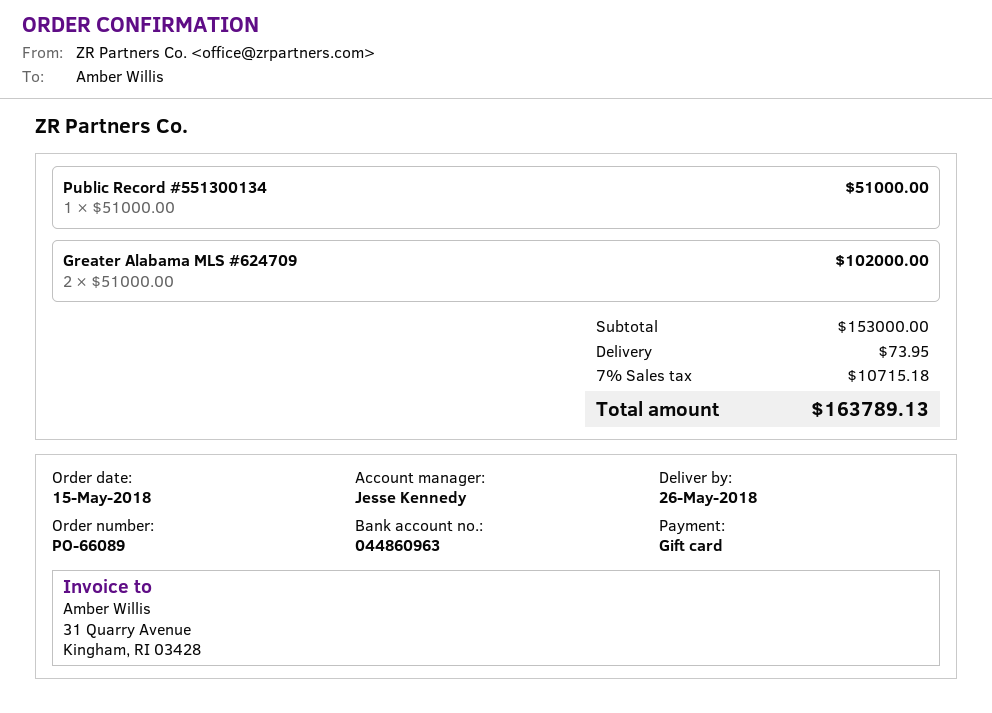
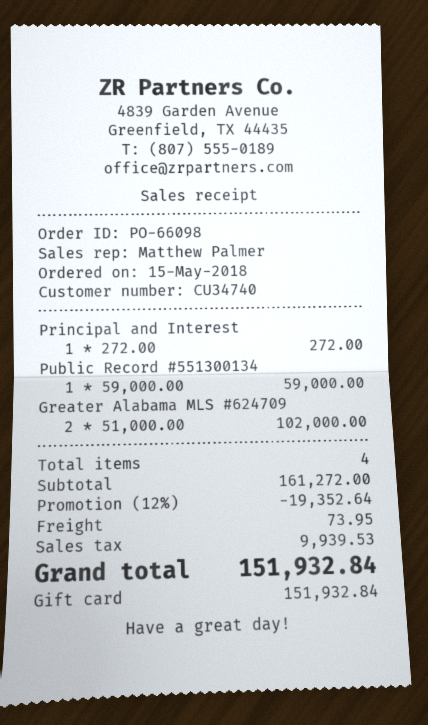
order number: PO-66089 -> PO-66098
sales rep: Jesse Kennedy -> Matthew Palmer
Public Record #551300134: 1 x 51000.00 = 51000.00 -> 1 x 59000.00 = 59000.00
Principal and Interest: none -> 1 x 272.00 = 272.00
subtotal: 153000.00 -> 161272.00
discount: none -> 12% = 19352.64
tax: 10715.18 -> 9939.53
total: 163789.13 -> 151932.84

